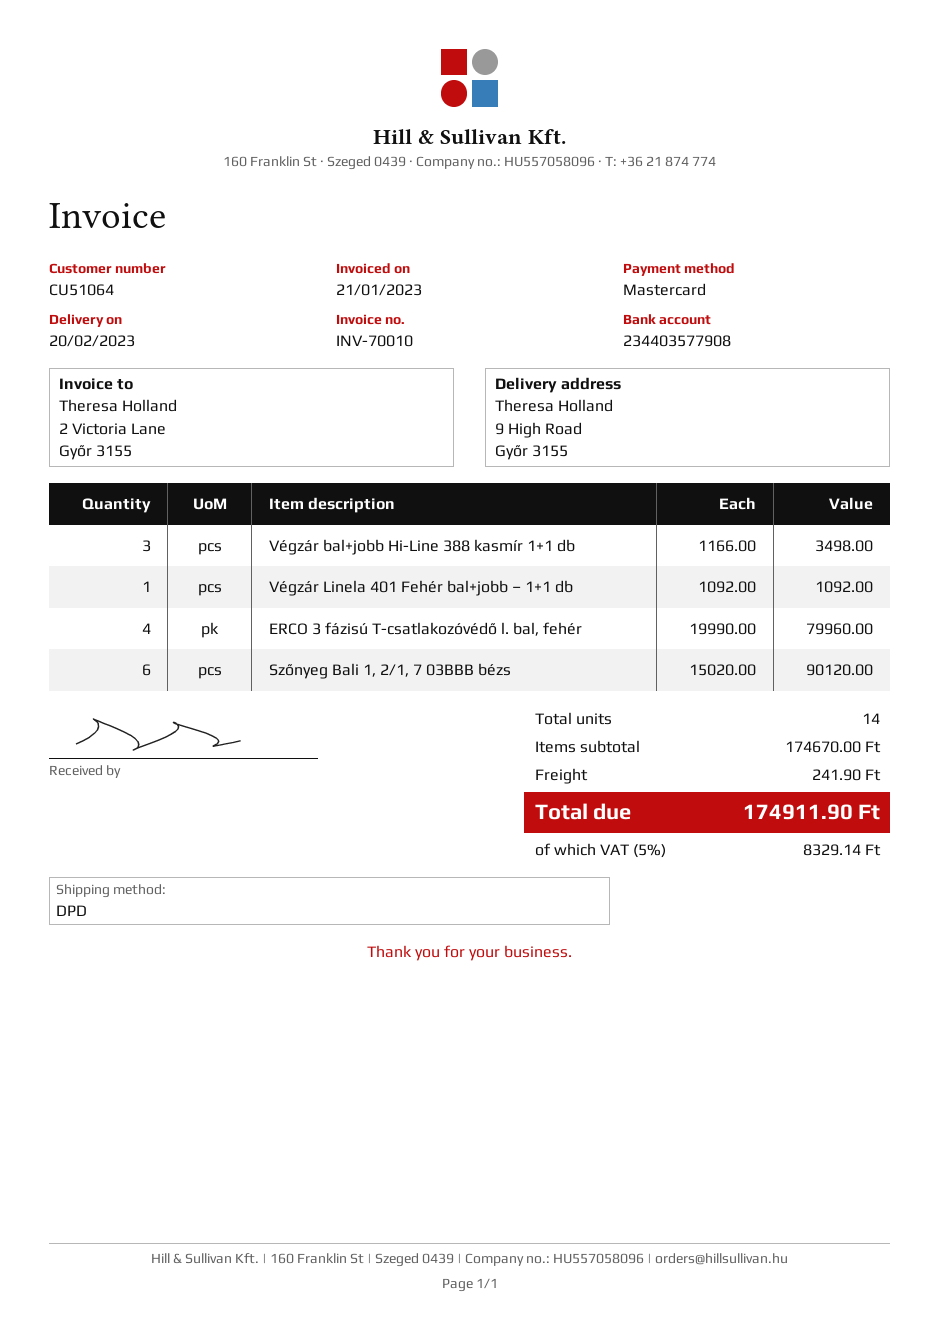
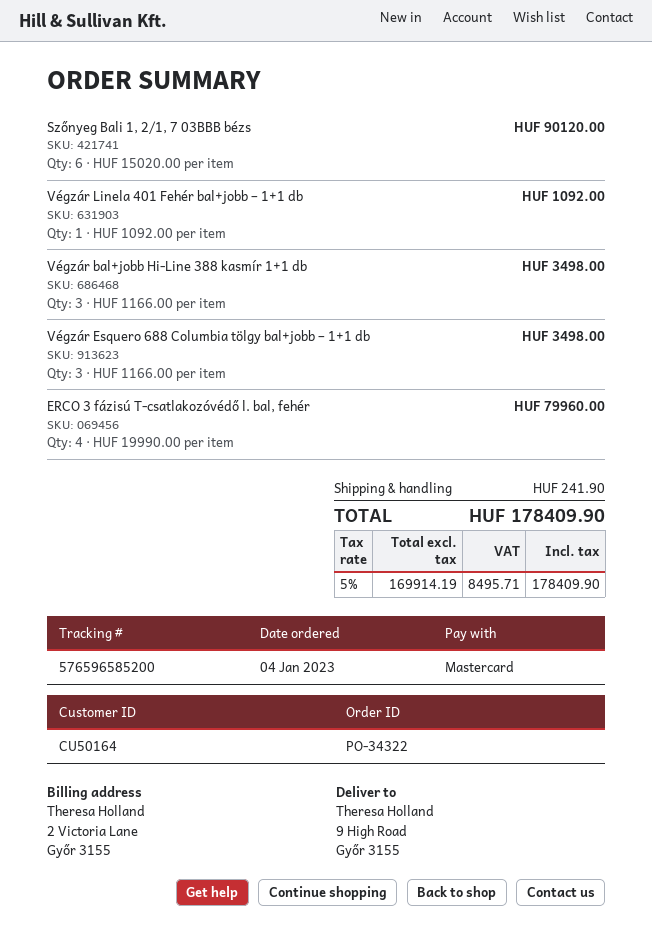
customer number: CU51064 -> CU50164
Végzár Esquero 688 Columbia tölgy bal+jobb – 1+1 db: none -> 3 x 1166.00 = 3498.00
tax: 5% = 8329.14 -> 5% = 8495.71
total: 174911.90 -> 178409.90

